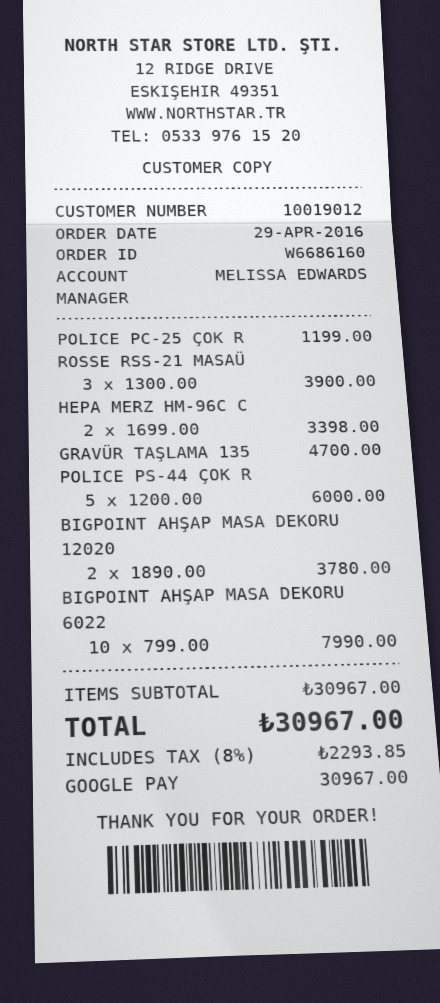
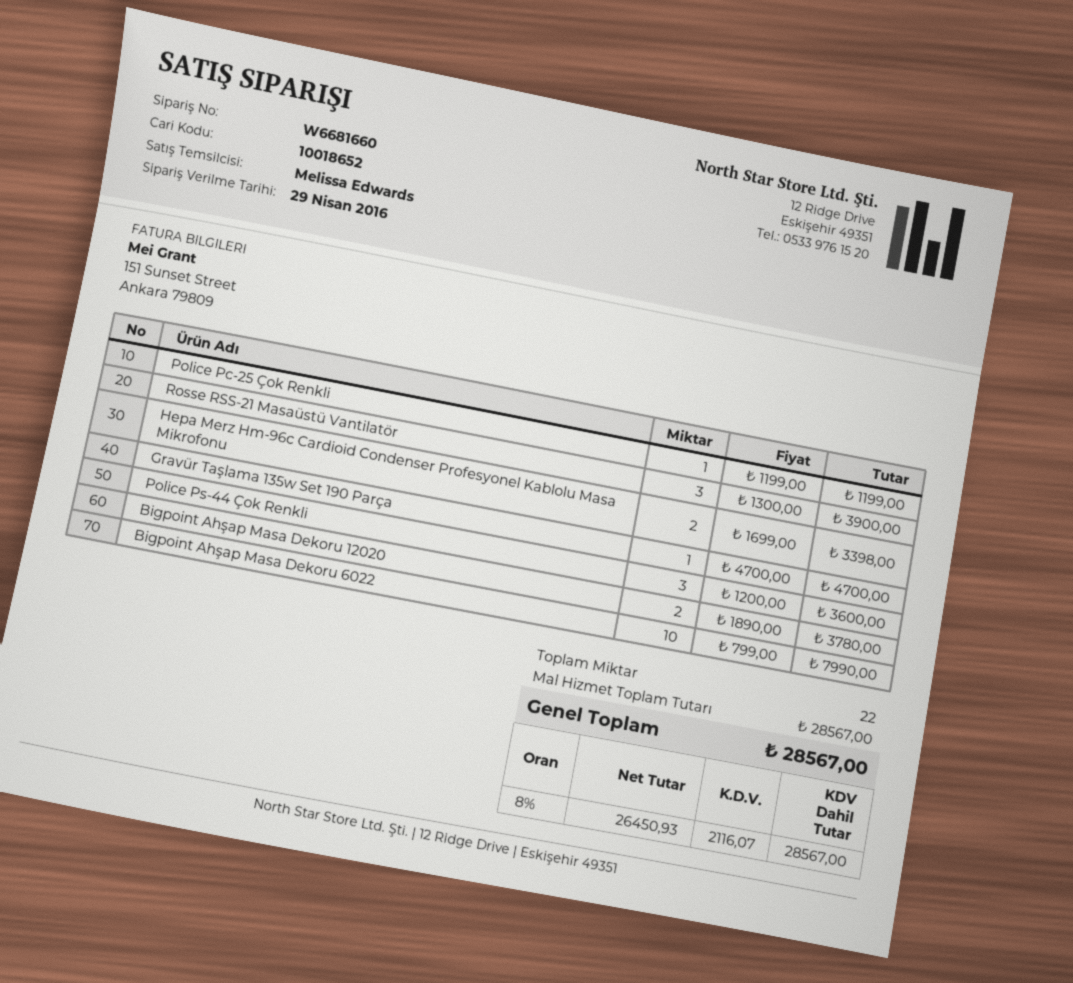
order number: W6686160 -> W6681660
customer number: 10019012 -> 10018652
POLICE PS-44 ÇOK R: 5 x 1200.00 = 6000.00 -> 3 x 1200.00 = 3600.00
subtotal: 30967.00 -> 28567.00
tax: 8% = 2293.85 -> 8% = 2116.07
total: 30967.00 -> 28567.00

